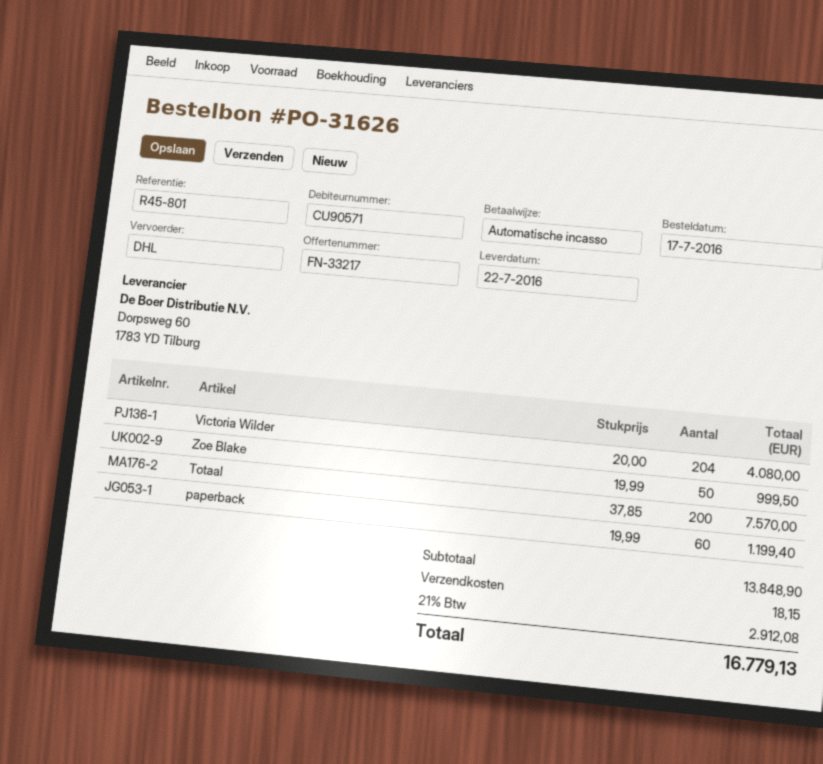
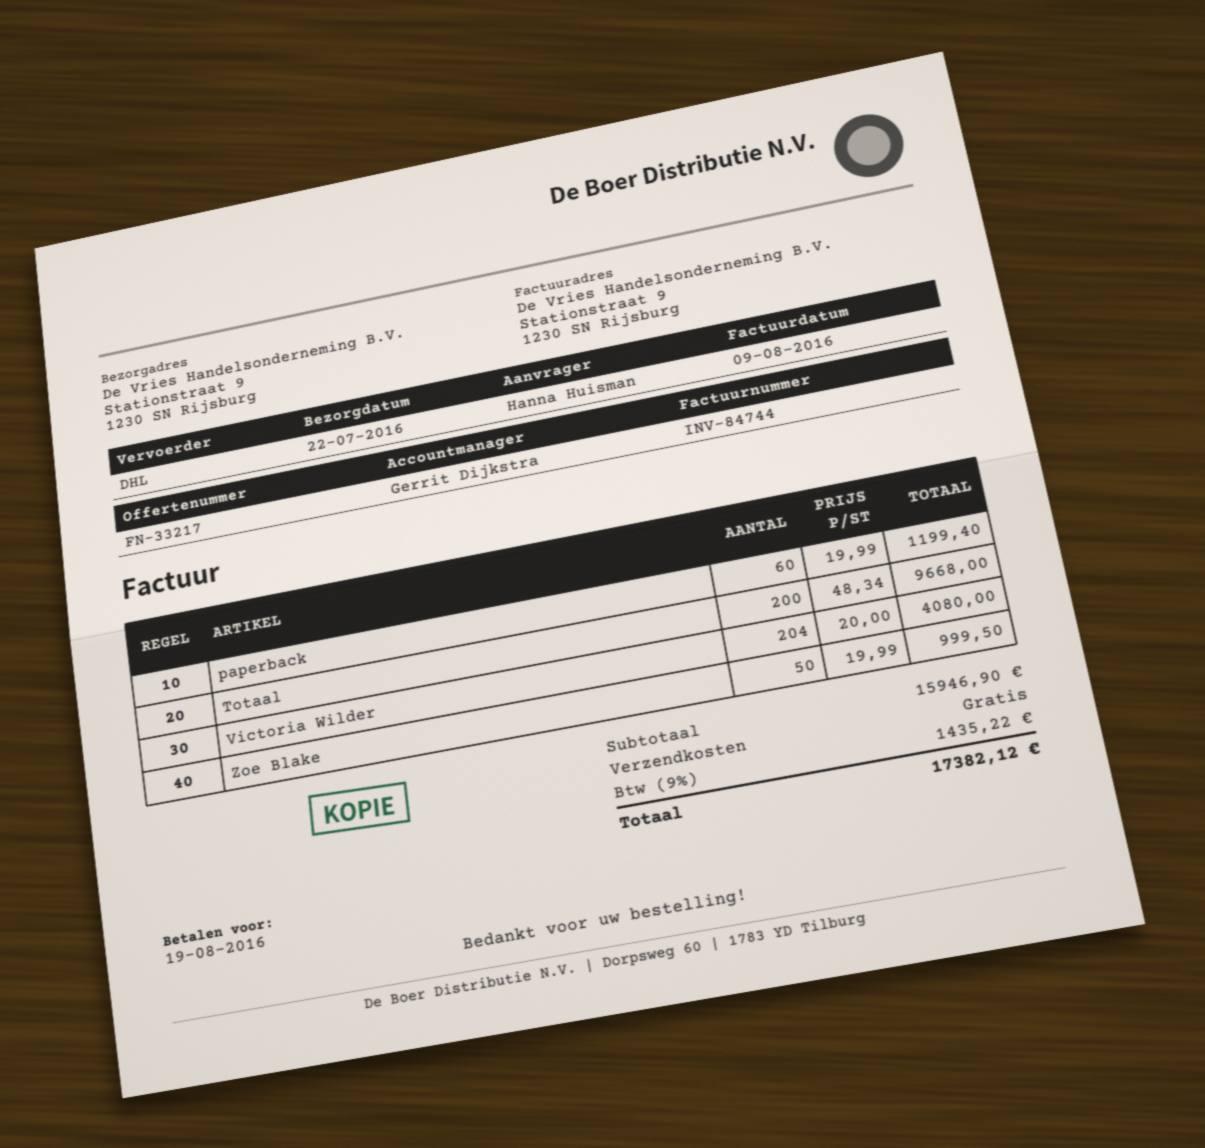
Totaal: 200 x 37.85 = 7570.00 -> 200 x 48.34 = 9668.00
subtotal: 13848.90 -> 15946.90
shipping: 18.15 -> 0.00
tax: 21% = 2912.08 -> 9% = 1435.22
total: 16779.13 -> 17382.12

